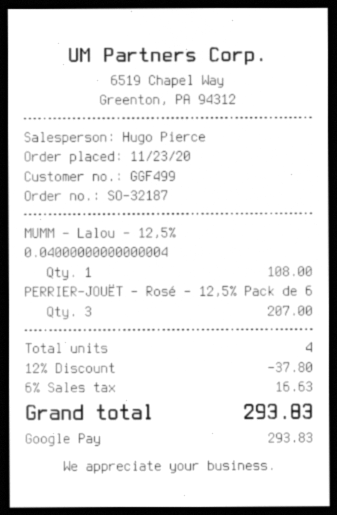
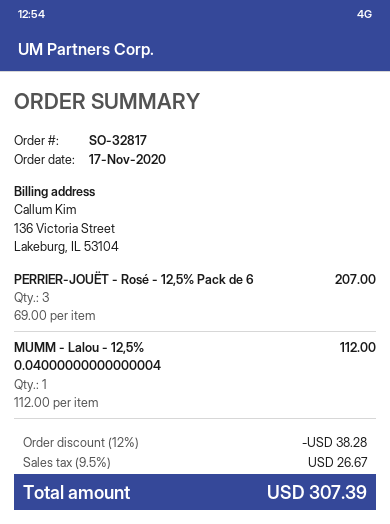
order number: SO-32187 -> SO-32817
order date: 2020-11-23 -> 2020-11-17
MUMM - Lalou - 12,5% 0.04000000000000004: 1 for 108.00 -> 1 for 112.00
discount: 12% = 37.80 -> 12% = 38.28
tax: 6% = 16.63 -> 9.5% = 26.67
total: 293.83 -> 307.39

